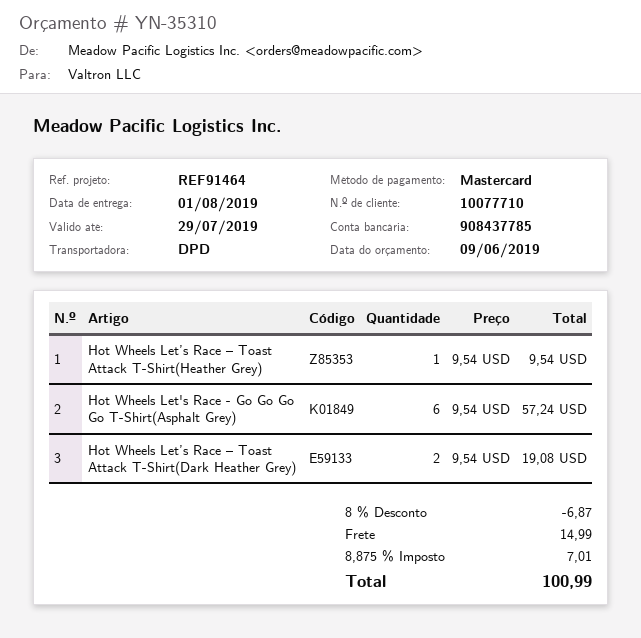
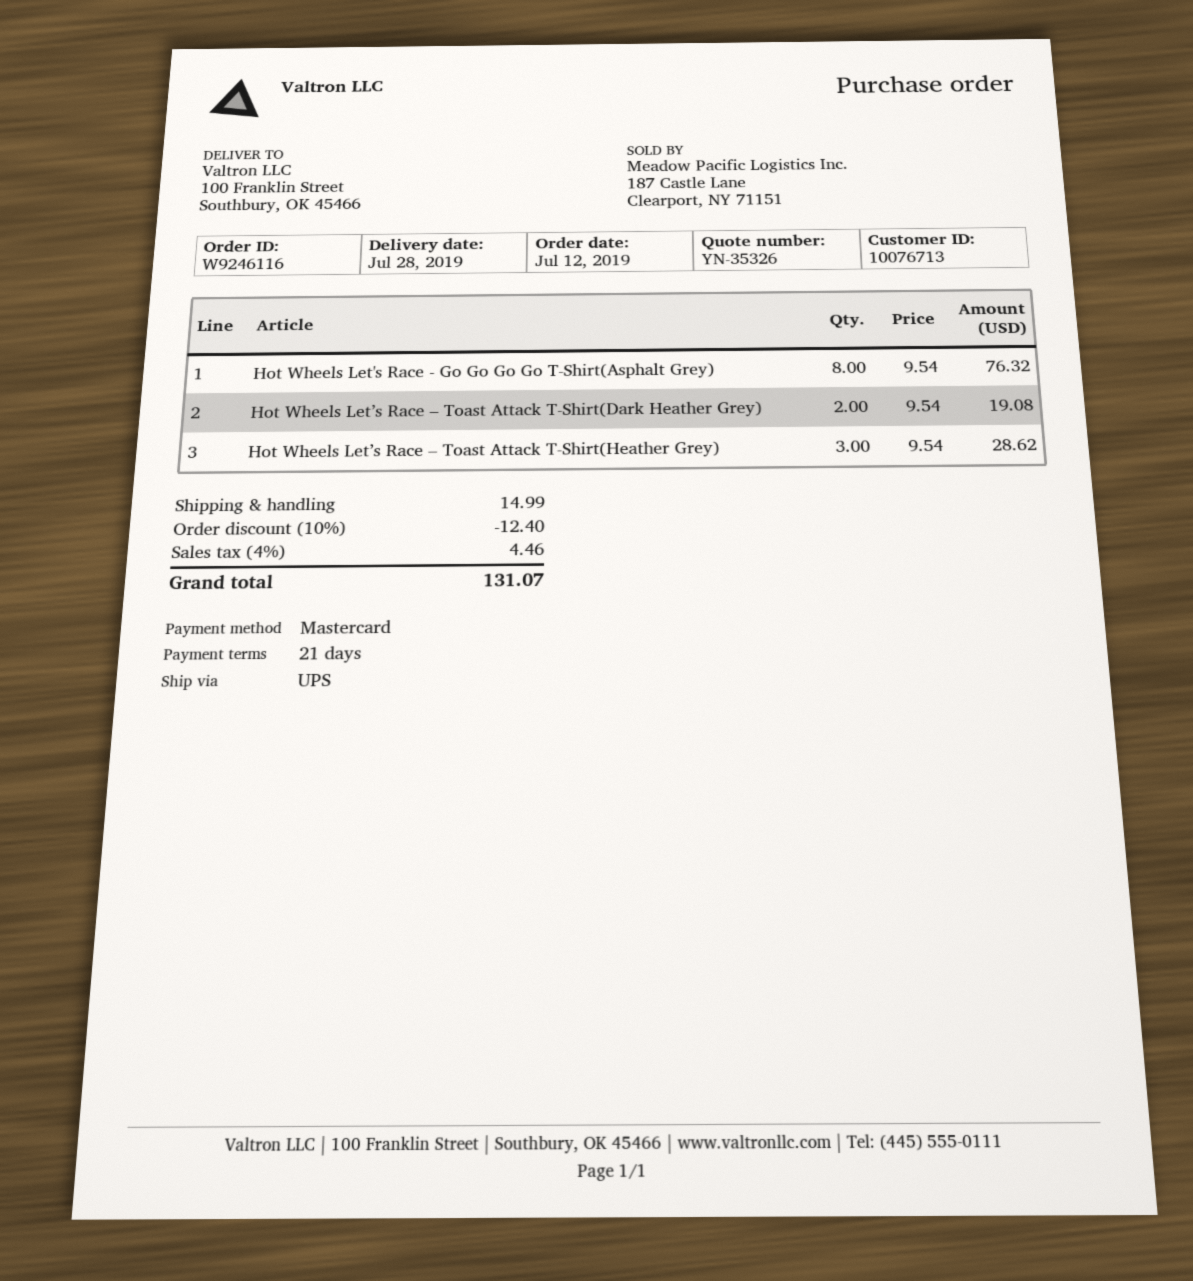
quote number: YN-35310 -> YN-35326
delivery date: 2019-08-01 -> 2019-07-28
customer number: 10077710 -> 10076713
shipping method: DPD -> UPS
Hot Wheels Let’s Race – Toast Attack T-Shirt(Heather Grey): 1 x 9.54 = 9.54 -> 3 x 9.54 = 28.62
Hot Wheels Let's Race - Go Go Go Go T-Shirt(Asphalt Grey): 6 x 9.54 = 57.24 -> 8 x 9.54 = 76.32
discount: 8% = 6.87 -> 10% = 12.40
tax: 8.875% = 7.01 -> 4% = 4.46
total: 100.99 -> 131.07

